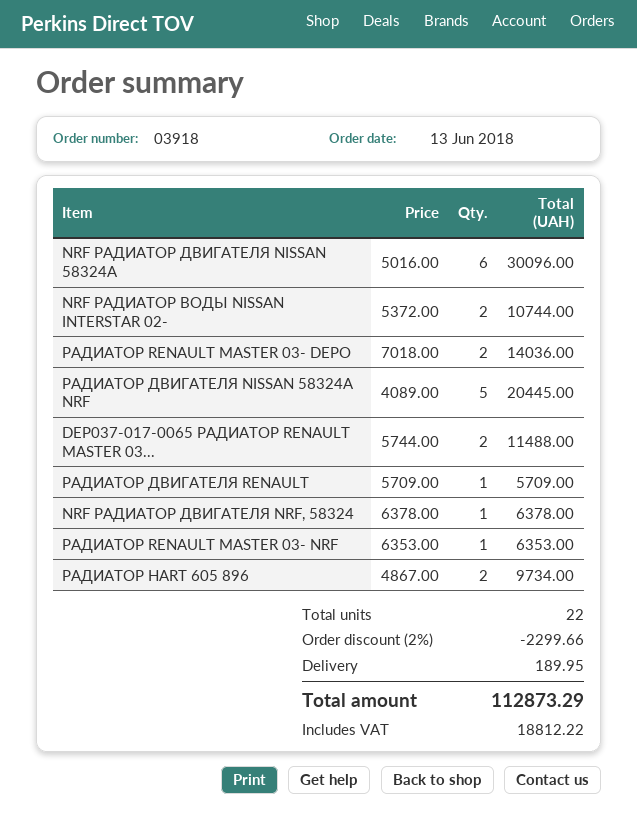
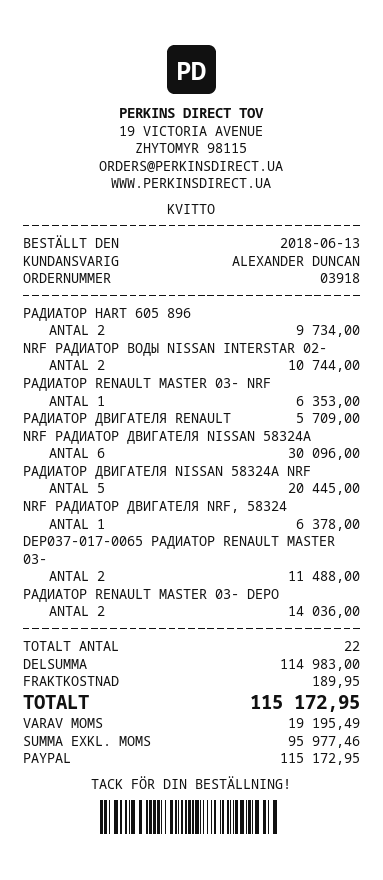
discount: 2% = 2299.66 -> none
tax: 18812.22 -> 19195.49
total: 112873.29 -> 115172.95

